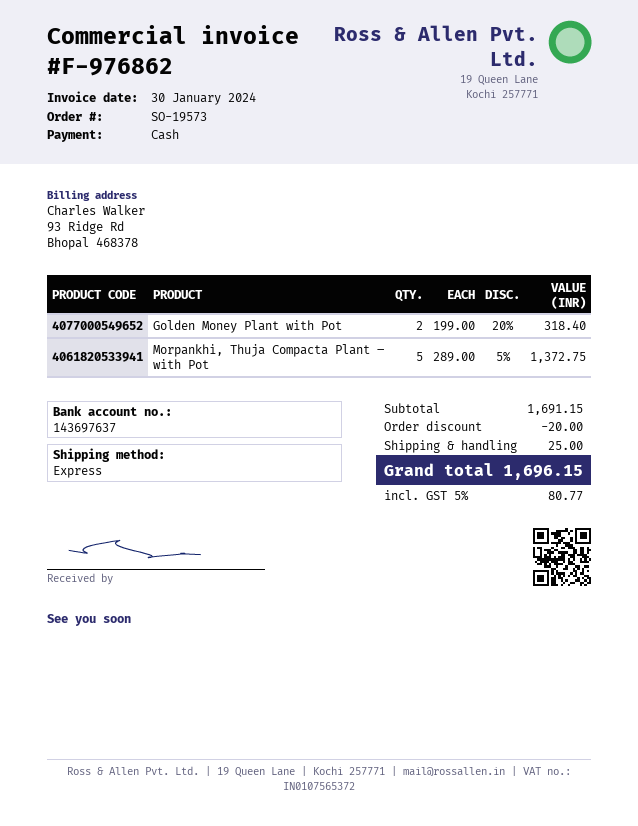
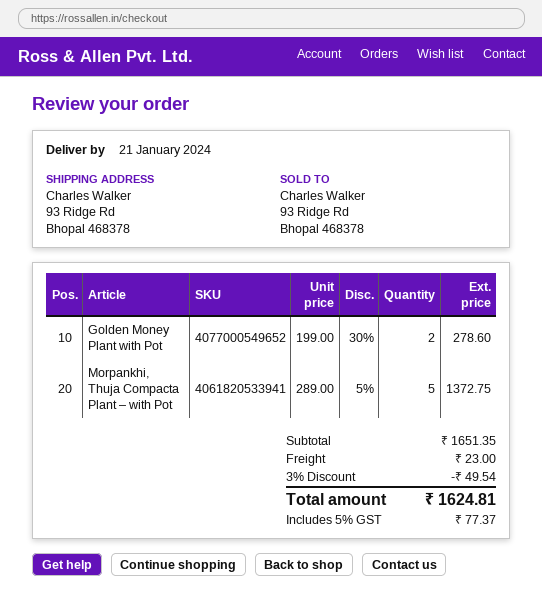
Golden Money Plant with Pot: 2 x 199.00 - 20% = 318.40 -> 2 x 199.00 - 30% = 278.60
subtotal: 1691.15 -> 1651.35
discount: 20.00 -> 49.54
shipping: 25.00 -> 23.00
tax: 5% = 80.77 -> 5% = 77.37
total: 1696.15 -> 1624.81

